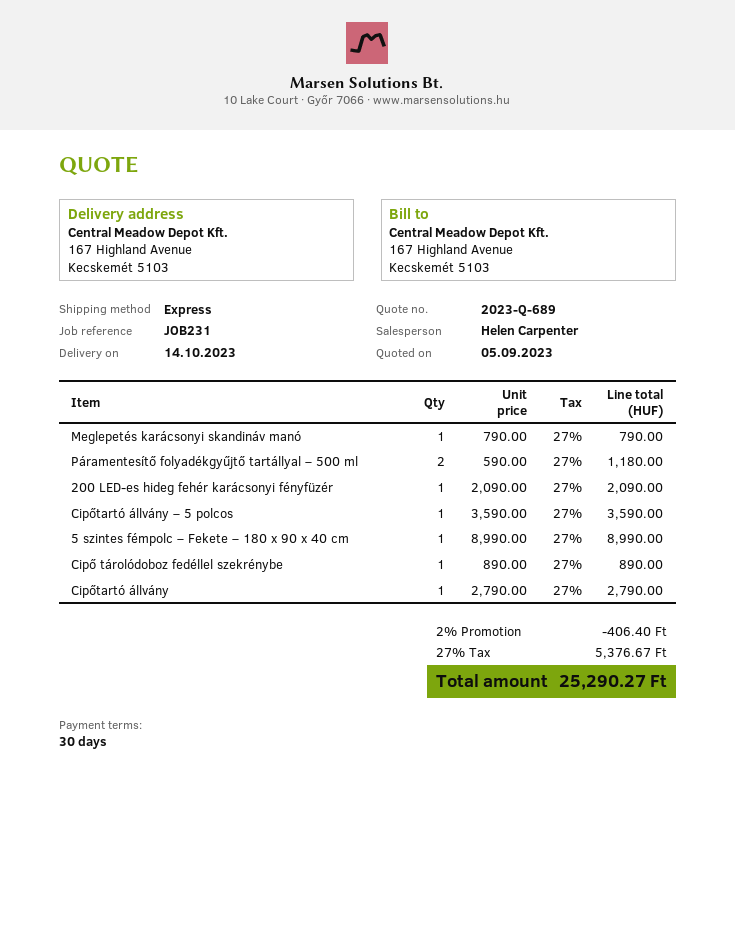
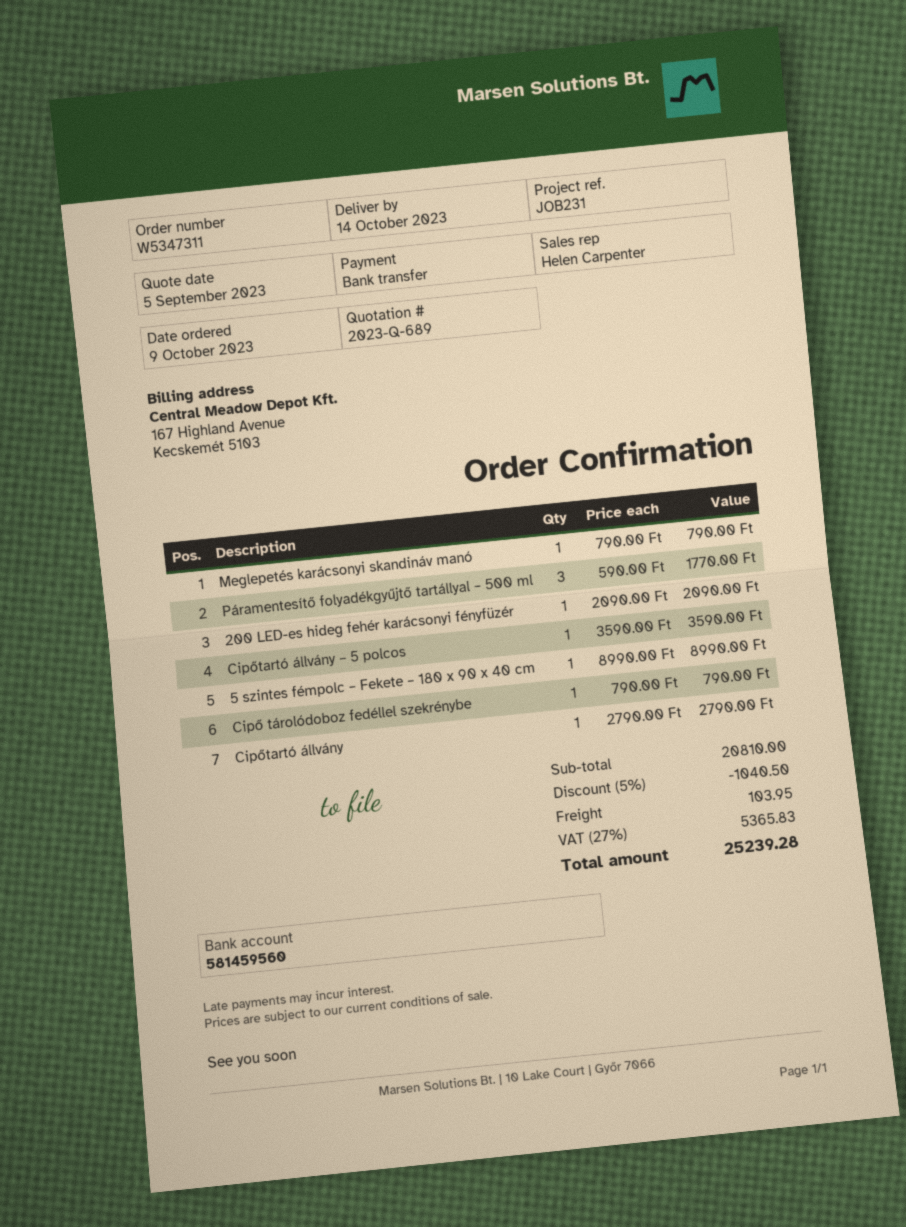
Páramentesítő folyadékgyűjtő tartállyal – 500 ml: 2 x 590.00 = 1180.00 -> 3 x 590.00 = 1770.00
Cipő tárolódoboz fedéllel szekrénybe: 1 x 890.00 = 890.00 -> 1 x 790.00 = 790.00
discount: 2% = 406.40 -> 5% = 1040.50
shipping: none -> 103.95
tax: 27% = 5376.67 -> 27% = 5365.83
total: 25290.27 -> 25239.28

